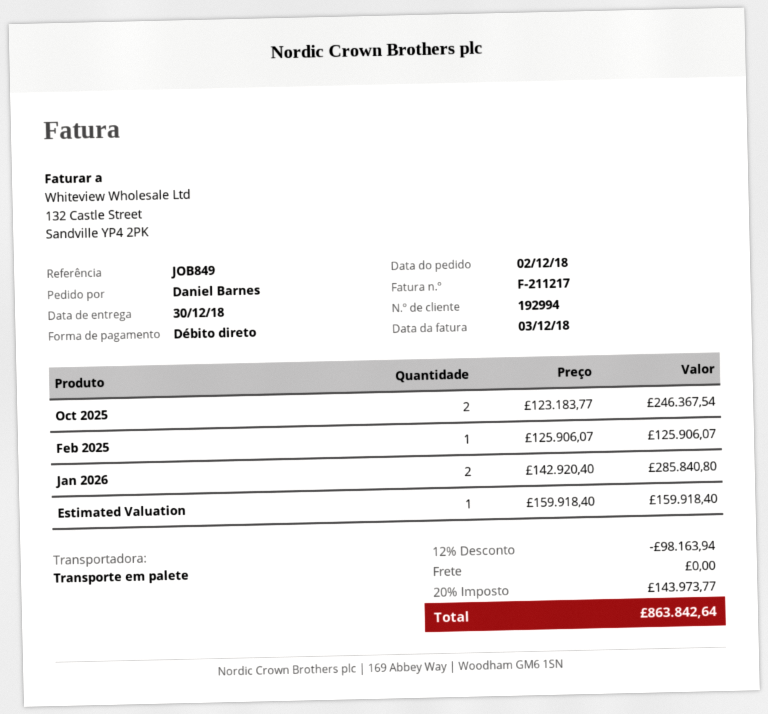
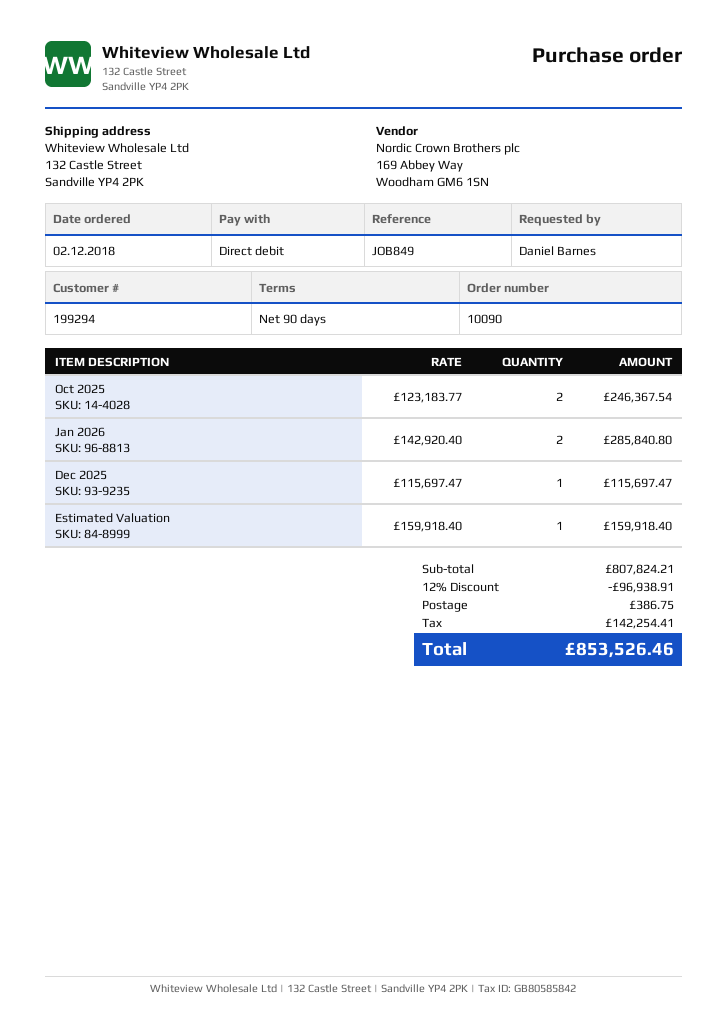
customer number: 192994 -> 199294
Feb 2025: 1 x 125906.07 = 125906.07 -> none
Dec 2025: none -> 1 x 115697.47 = 115697.47
discount: 12% = 98163.94 -> 12% = 96938.91
shipping: 0.00 -> 386.75
tax: 143973.77 -> 142254.41
total: 863842.64 -> 853526.46

